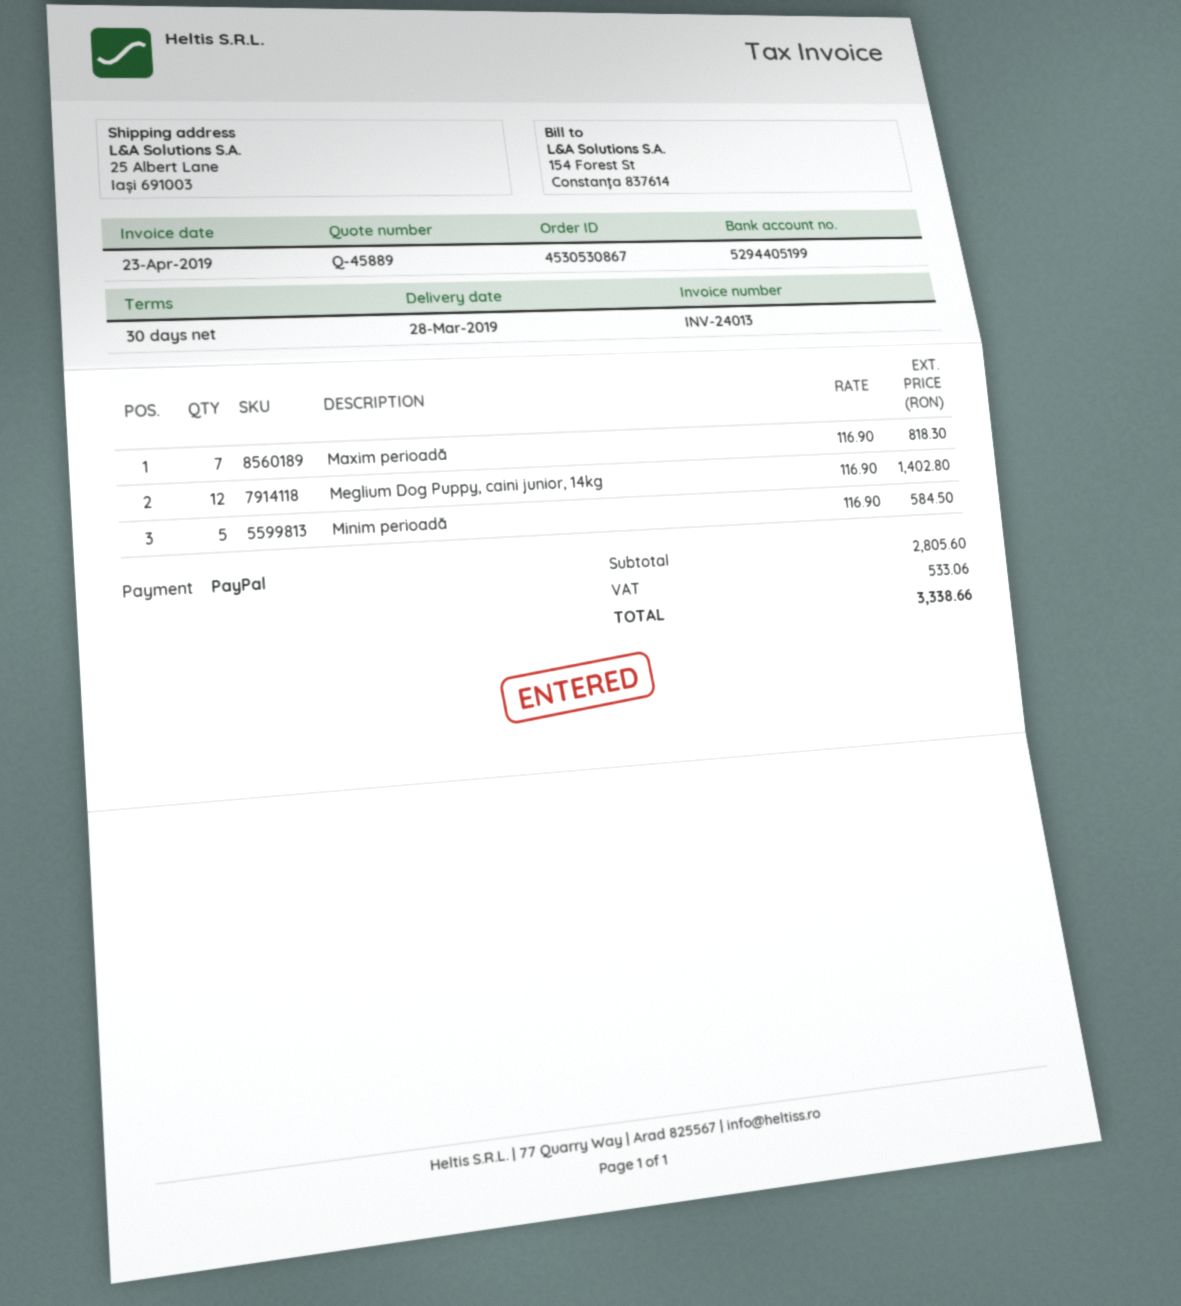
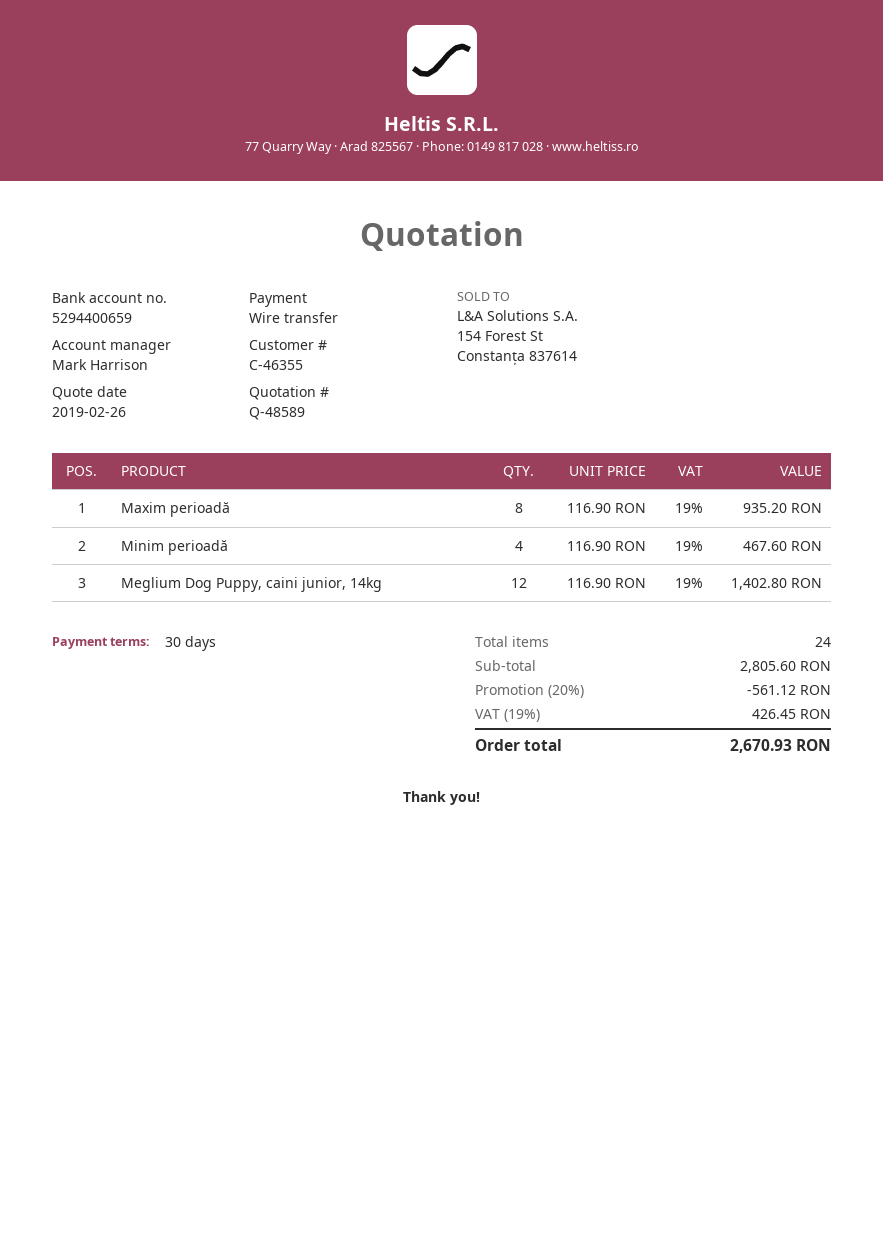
quote number: Q-45889 -> Q-48589
payment method: PayPal -> bank transfer
bank account: 5294405199 -> 5294400659
Maxim perioadă: 7 x 116.90 = 818.30 -> 8 x 116.90 = 935.20
Minim perioadă: 5 x 116.90 = 584.50 -> 4 x 116.90 = 467.60
discount: none -> 20% = 561.12
tax: 533.06 -> 426.45
total: 3338.66 -> 2670.93

